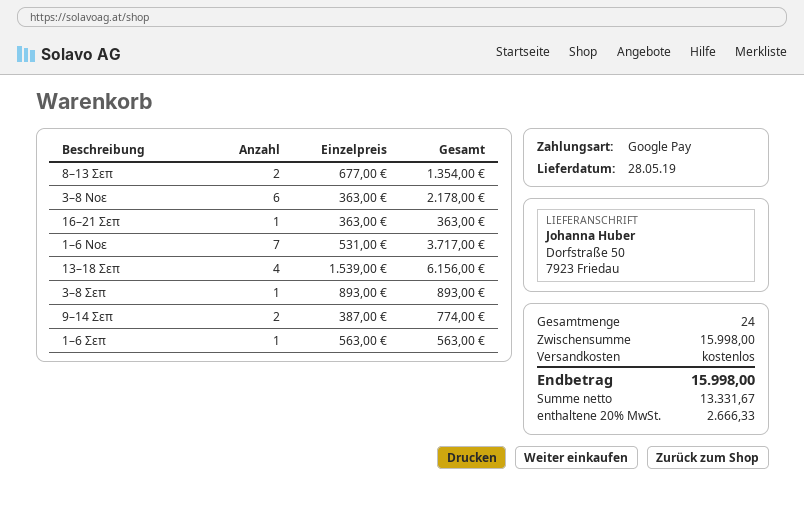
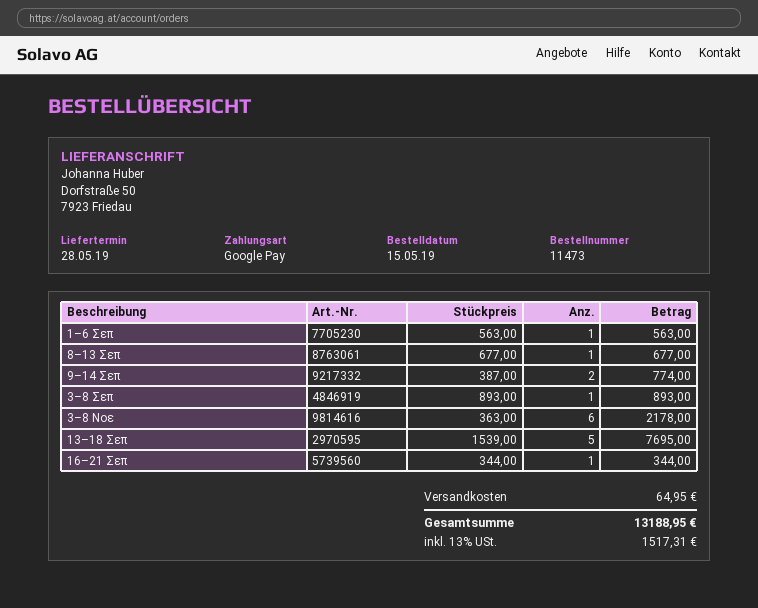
8–13 Σεπ: 2 x 677.00 = 1354.00 -> 1 x 677.00 = 677.00
16–21 Σεπ: 1 x 363.00 = 363.00 -> 1 x 344.00 = 344.00
1–6 Νοε: 7 x 531.00 = 3717.00 -> none
13–18 Σεπ: 4 x 1539.00 = 6156.00 -> 5 x 1539.00 = 7695.00
shipping: 0.00 -> 64.95
tax: 20% = 2666.33 -> 13% = 1517.31
total: 15998.00 -> 13188.95

